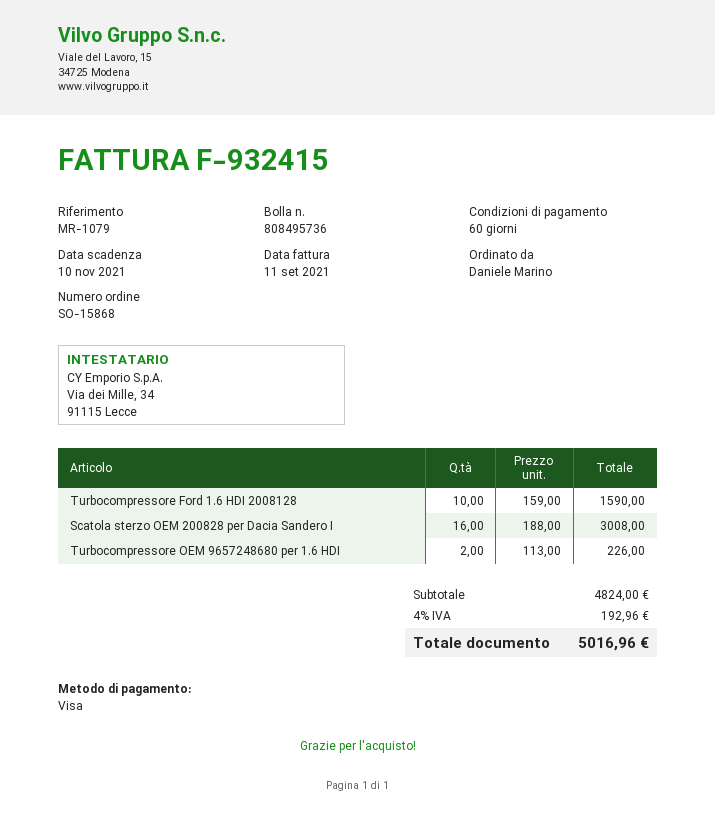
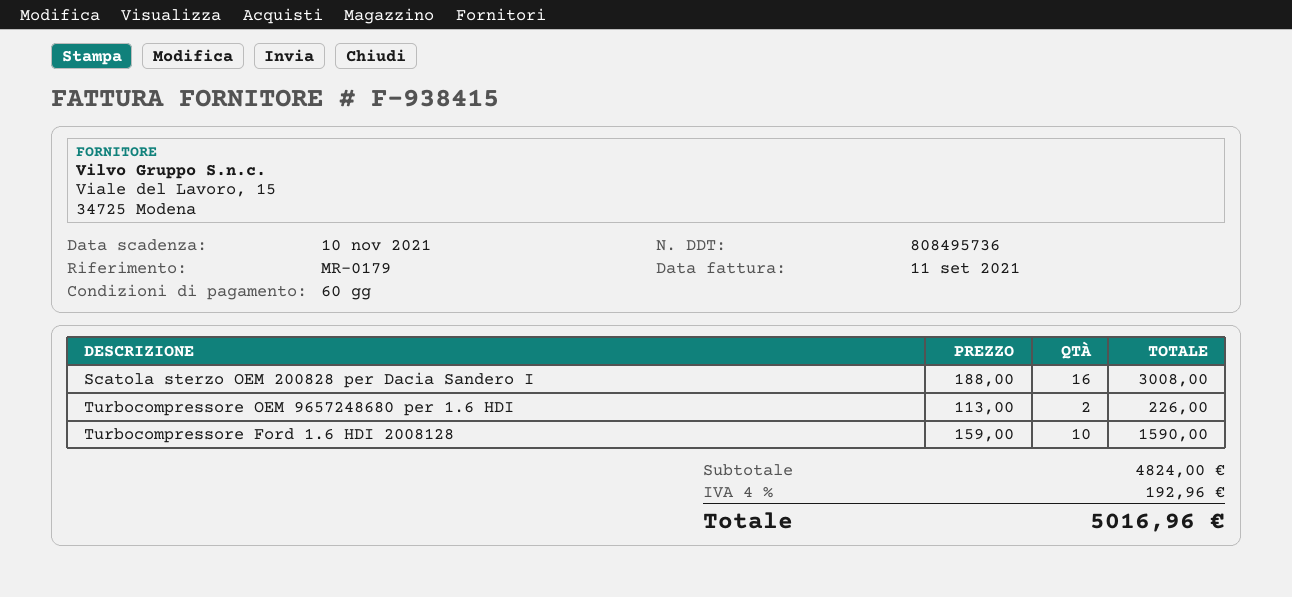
invoice number: F-932415 -> F-938415
reference: MR-1079 -> MR-0179

